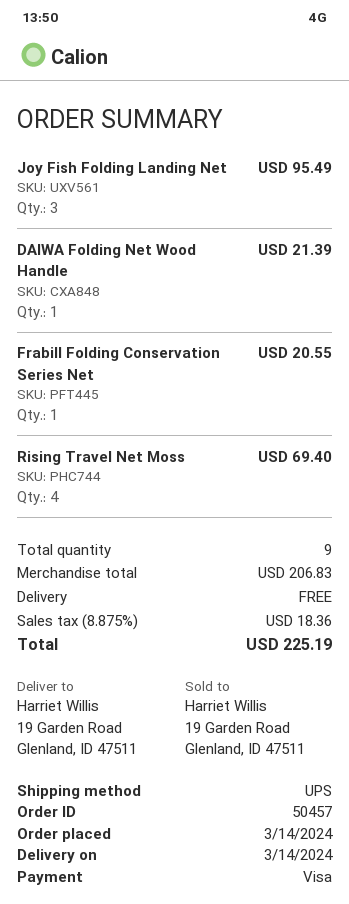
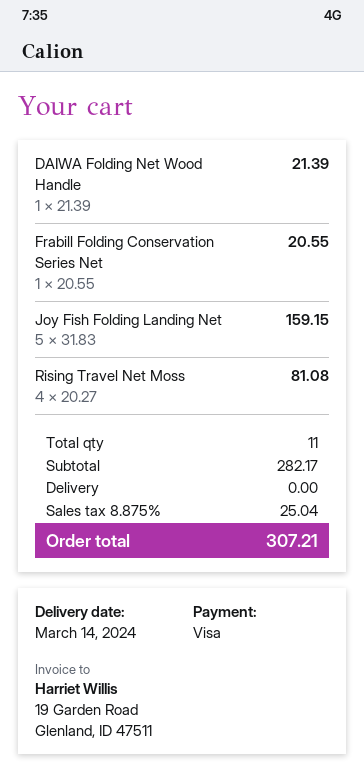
Joy Fish Folding Landing Net: 3 for 95.49 -> 5 for 159.15
Rising Travel Net Moss: 4 for 69.40 -> 4 for 81.08
total quantity: 9 -> 11
subtotal: 206.83 -> 282.17
tax: 8.875% = 18.36 -> 8.875% = 25.04
total: 225.19 -> 307.21

